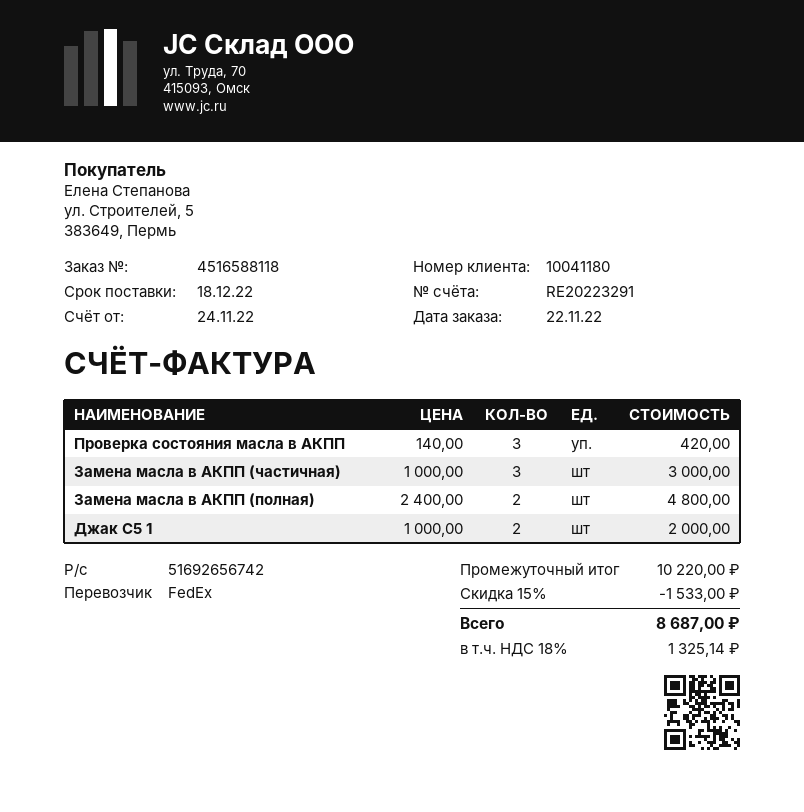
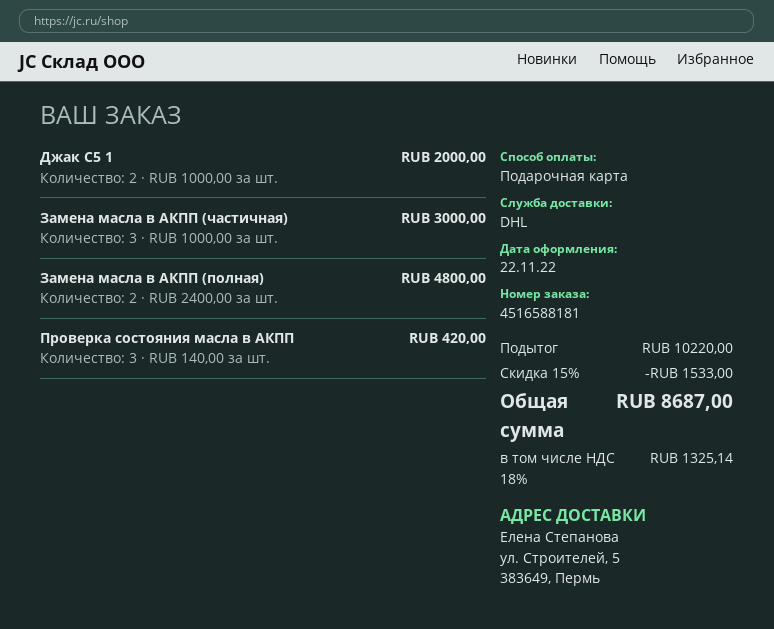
order number: 4516588118 -> 4516588181
shipping method: FedEx -> DHL

